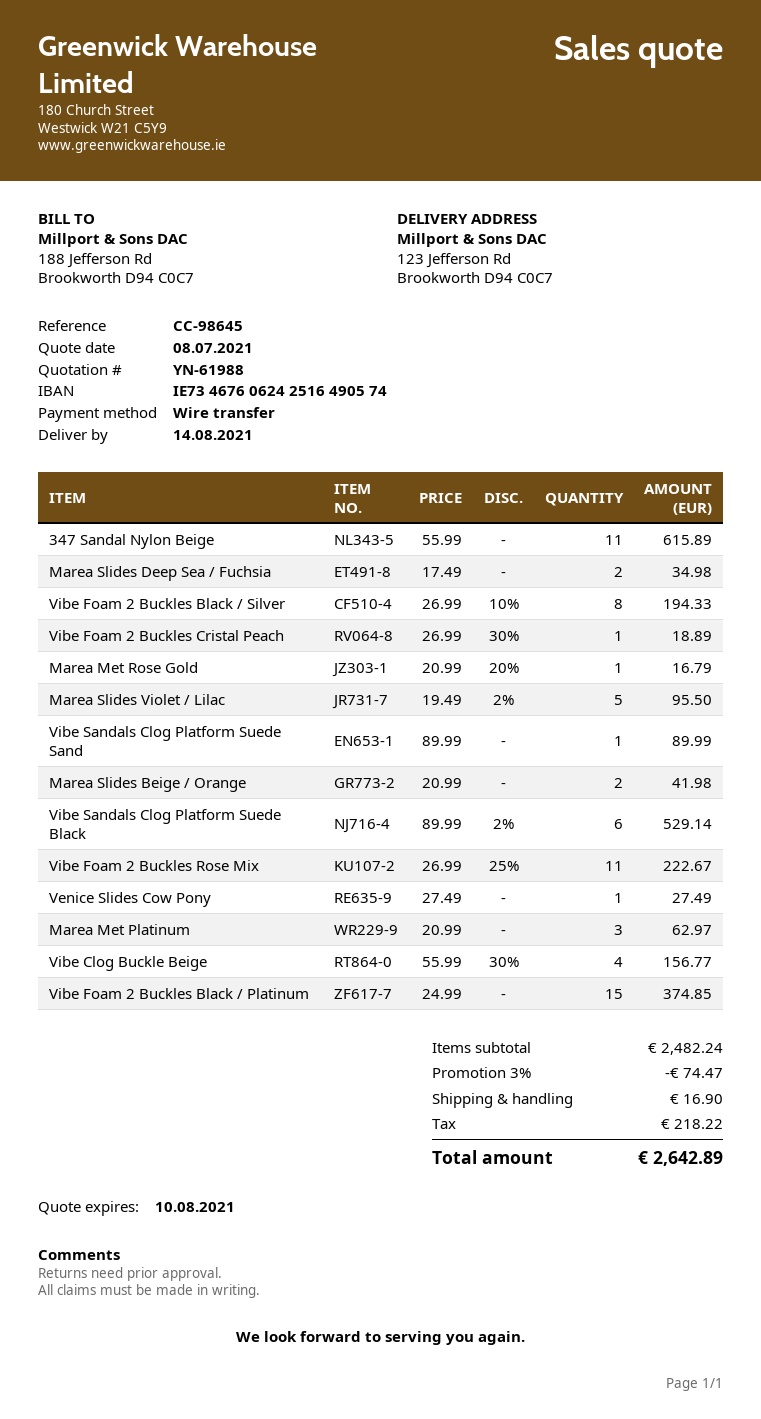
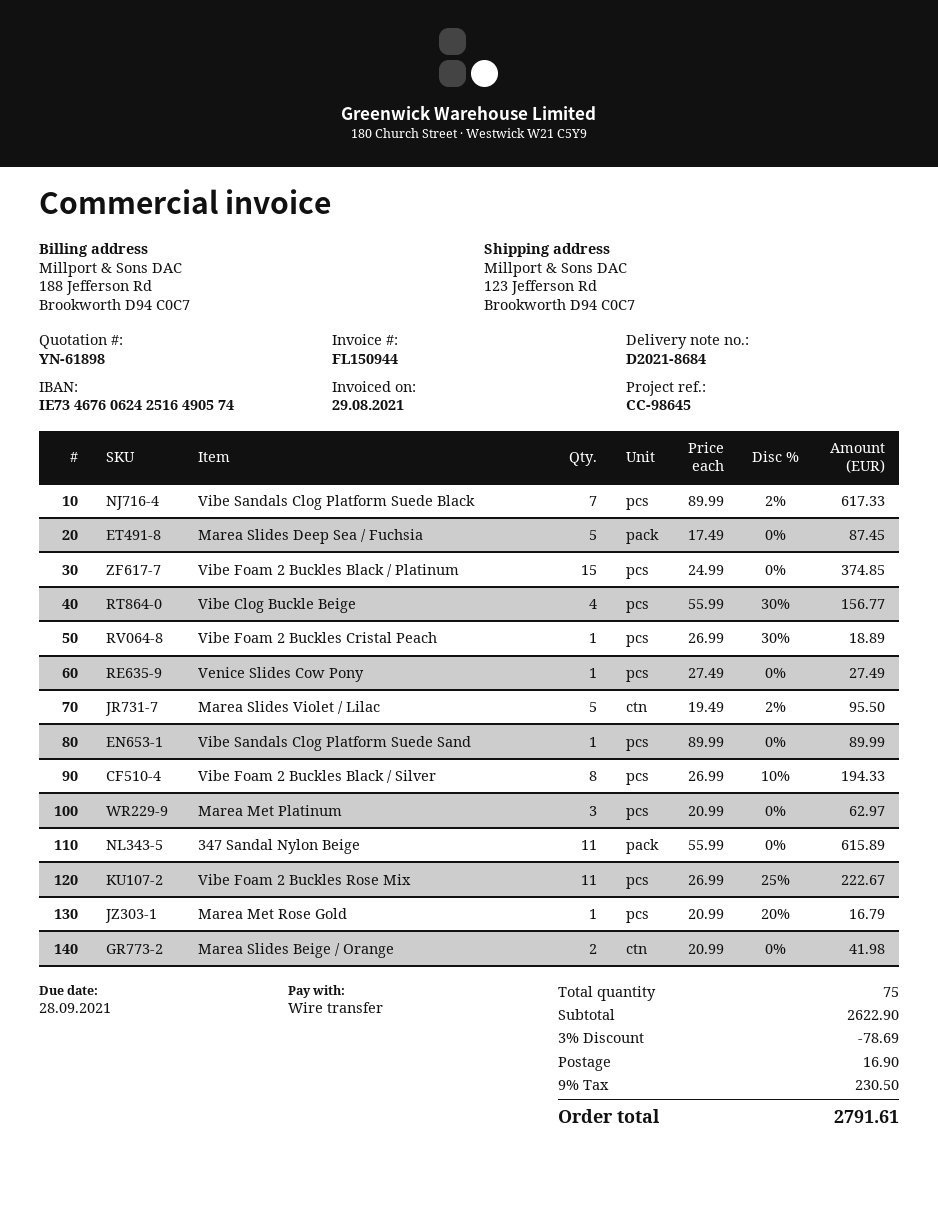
quote number: YN-61988 -> YN-61898
Marea Slides Deep Sea / Fuchsia: 2 x 17.49 = 34.98 -> 5 x 17.49 = 87.45
Vibe Sandals Clog Platform Suede Black: 6 x 89.99 - 2% = 529.14 -> 7 x 89.99 - 2% = 617.33
subtotal: 2482.24 -> 2622.90
discount: 3% = 74.47 -> 3% = 78.69
tax: 218.22 -> 230.50
total: 2642.89 -> 2791.61

